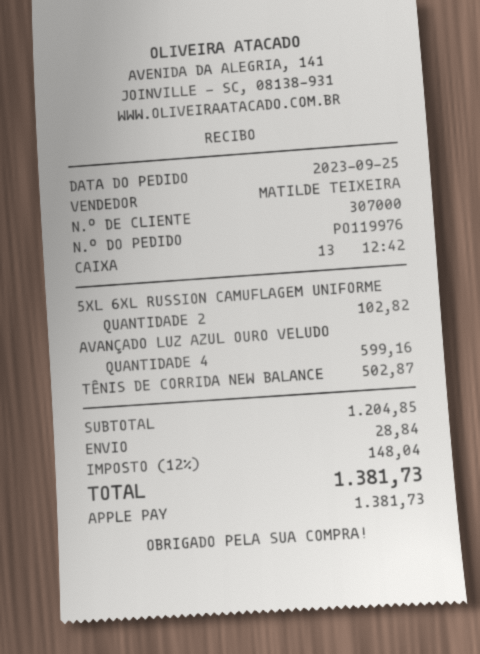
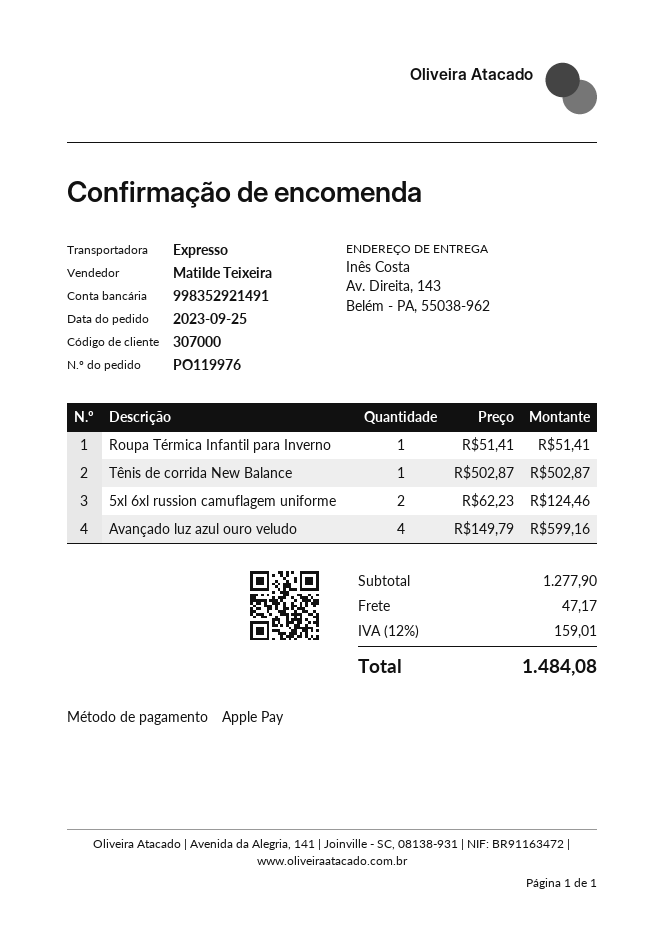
5XL 6XL RUSSION CAMUFLAGEM UNIFORME: 2 for 102.82 -> 2 for 124.46
Roupa Térmica Infantil para Inverno: none -> 1 for 51.41
subtotal: 1204.85 -> 1277.90
shipping: 28.84 -> 47.17
tax: 12% = 148.04 -> 12% = 159.01
total: 1381.73 -> 1484.08

